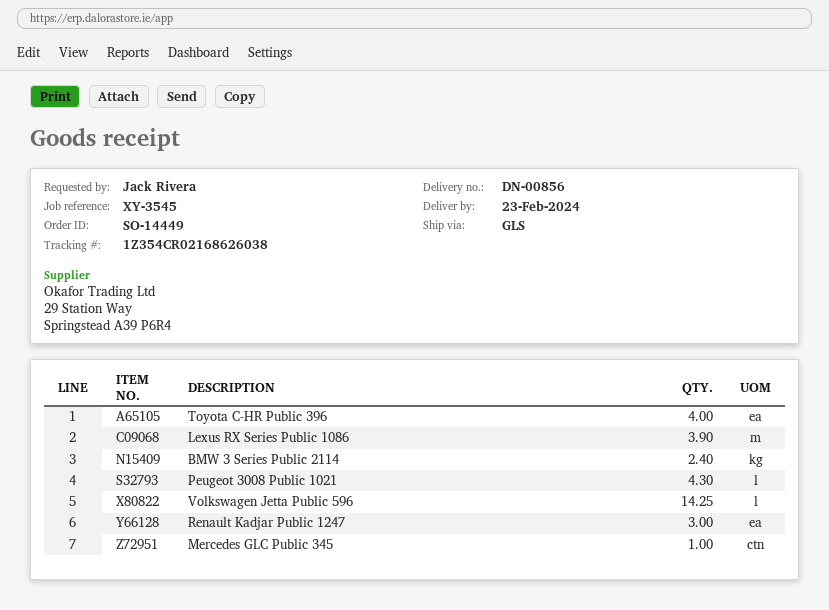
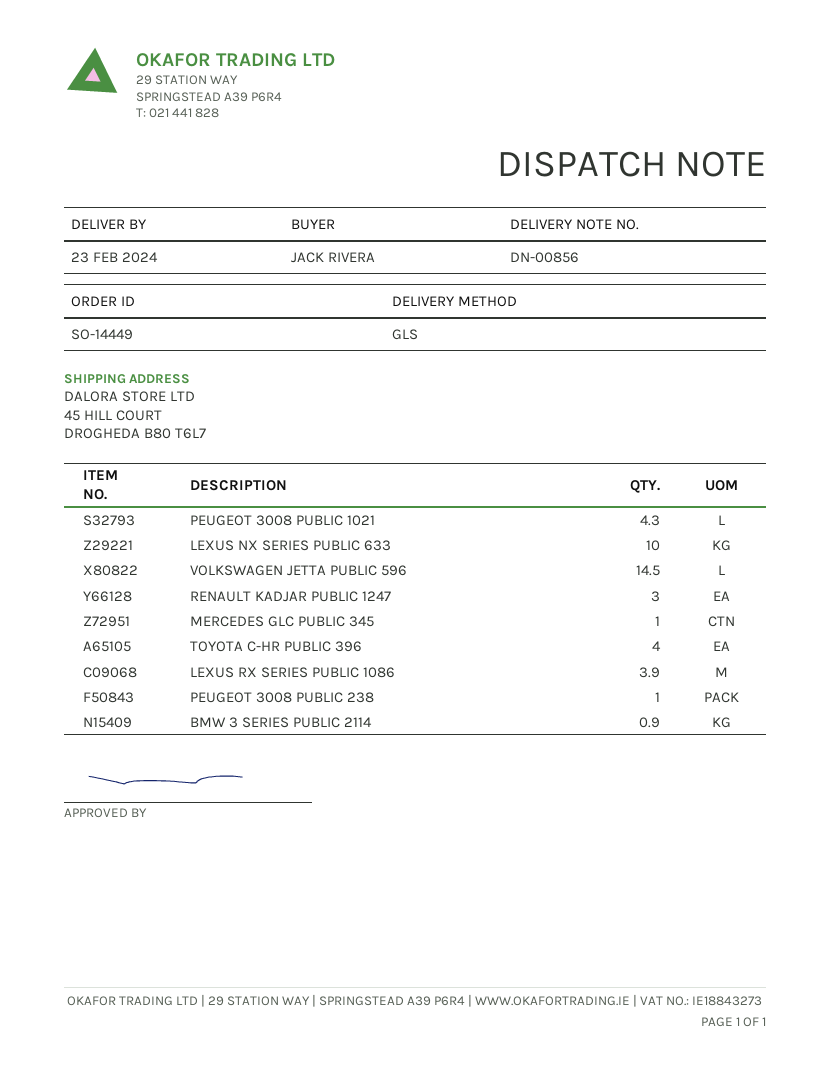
BMW 3 Series Public 2114: 2.4 -> 0.9
Volkswagen Jetta Public 596: 14.25 -> 14.5
LEXUS NX SERIES PUBLIC 633: none -> 10
PEUGEOT 3008 PUBLIC 238: none -> 1

